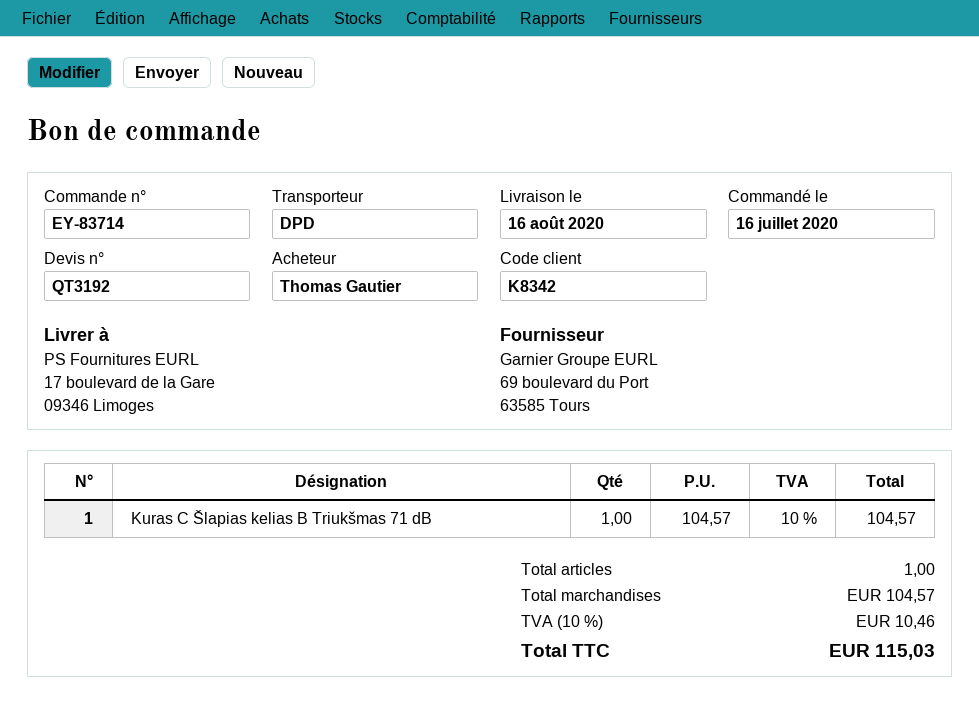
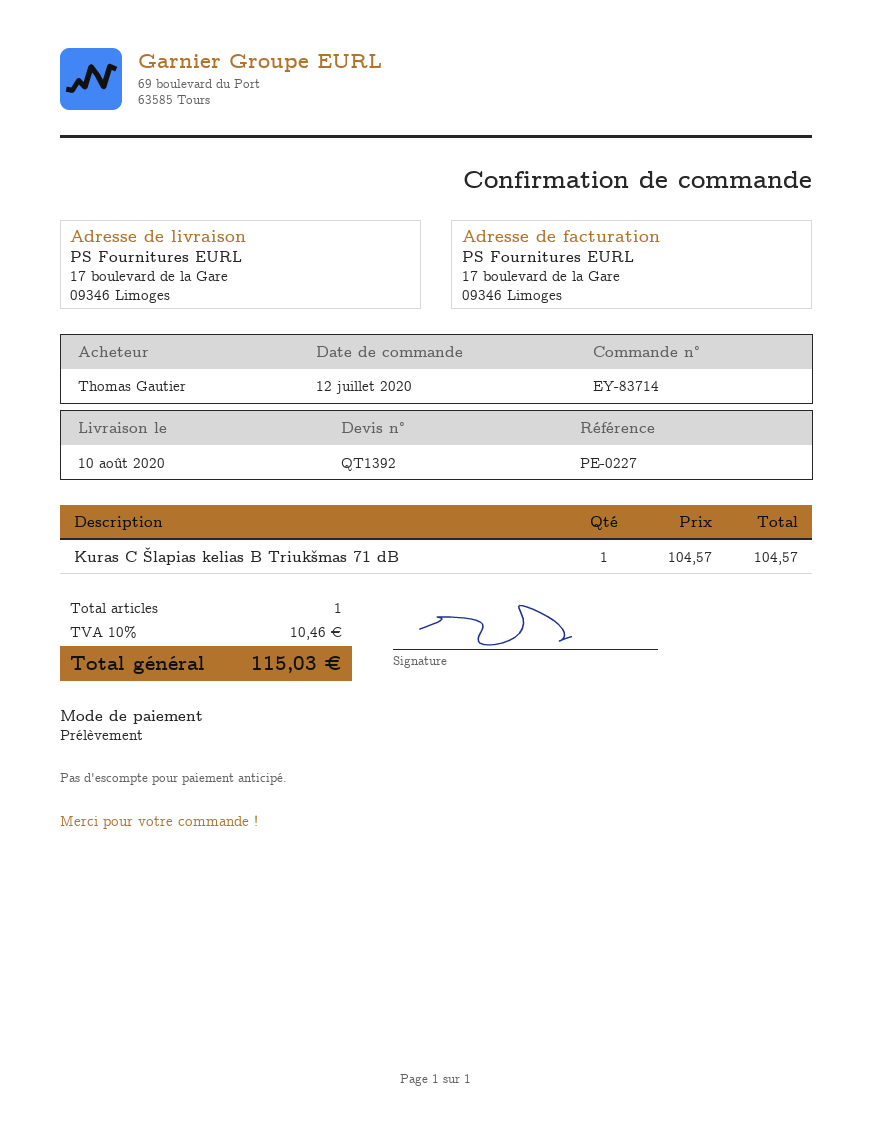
quote number: QT3192 -> QT1392
order date: 2020-07-16 -> 2020-07-12
delivery date: 2020-08-16 -> 2020-08-10

